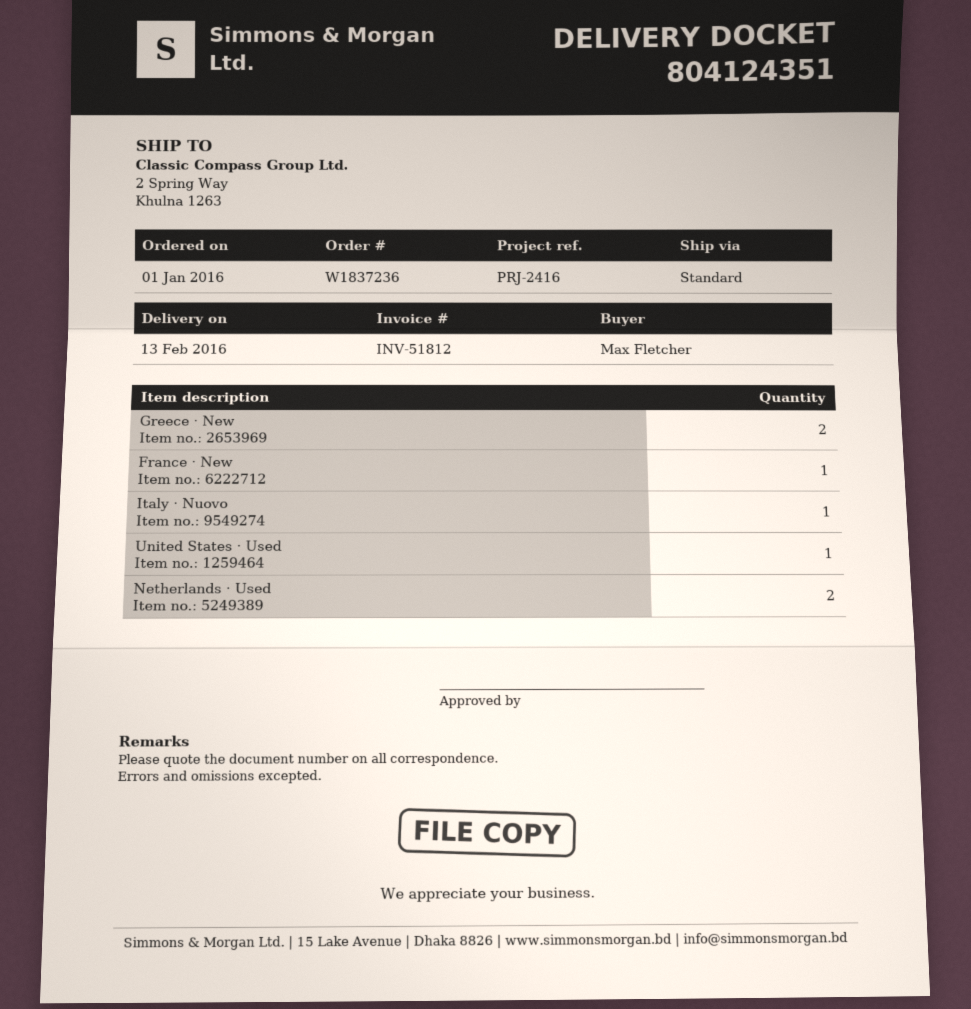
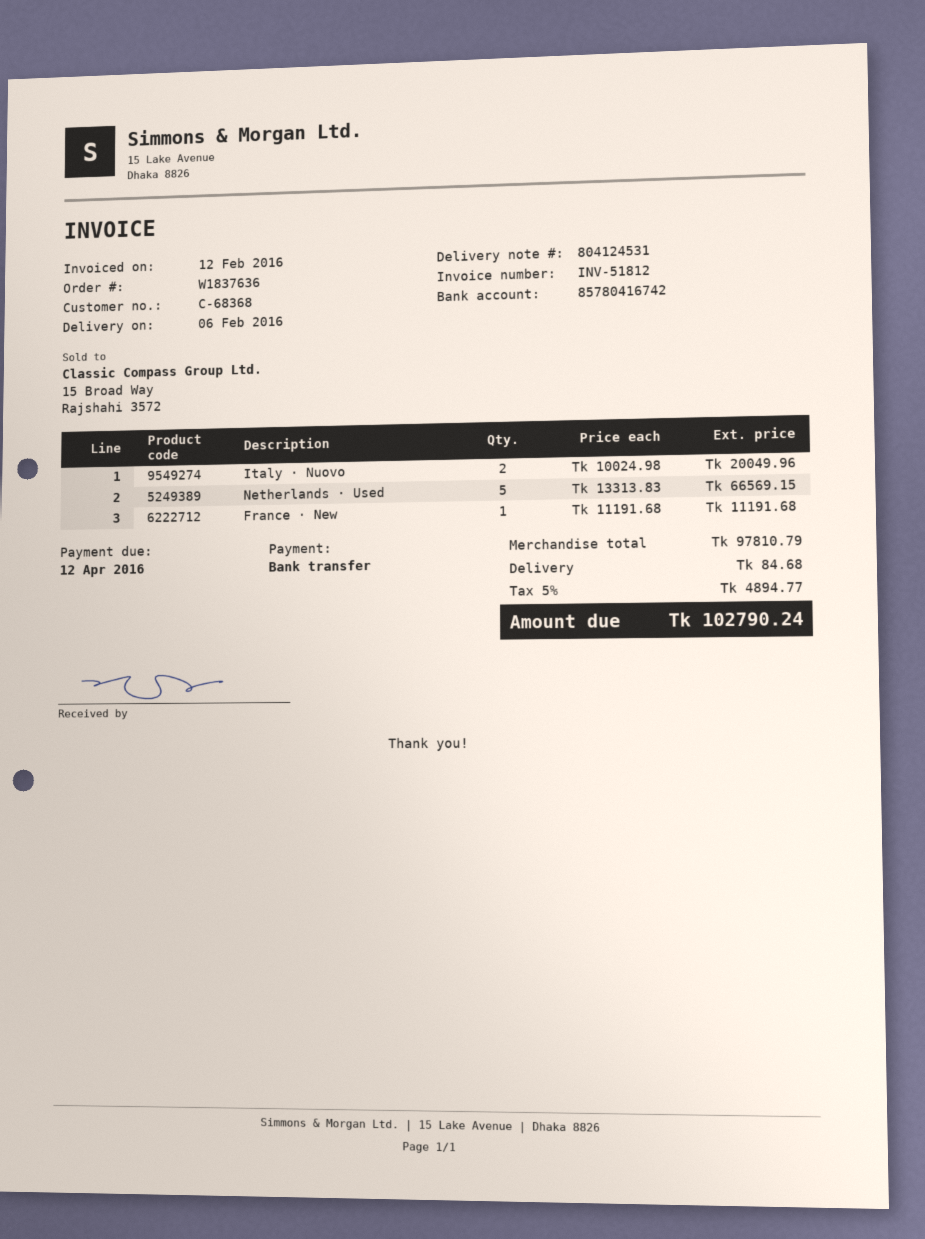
order number: W1837236 -> W1837636
delivery note number: 804124351 -> 804124531
delivery date: 2016-02-13 -> 2016-02-06
Greece · New: 2 -> none
Italy · Nuovo: 1 -> 2
United States · Used: 1 -> none
Netherlands · Used: 2 -> 5

